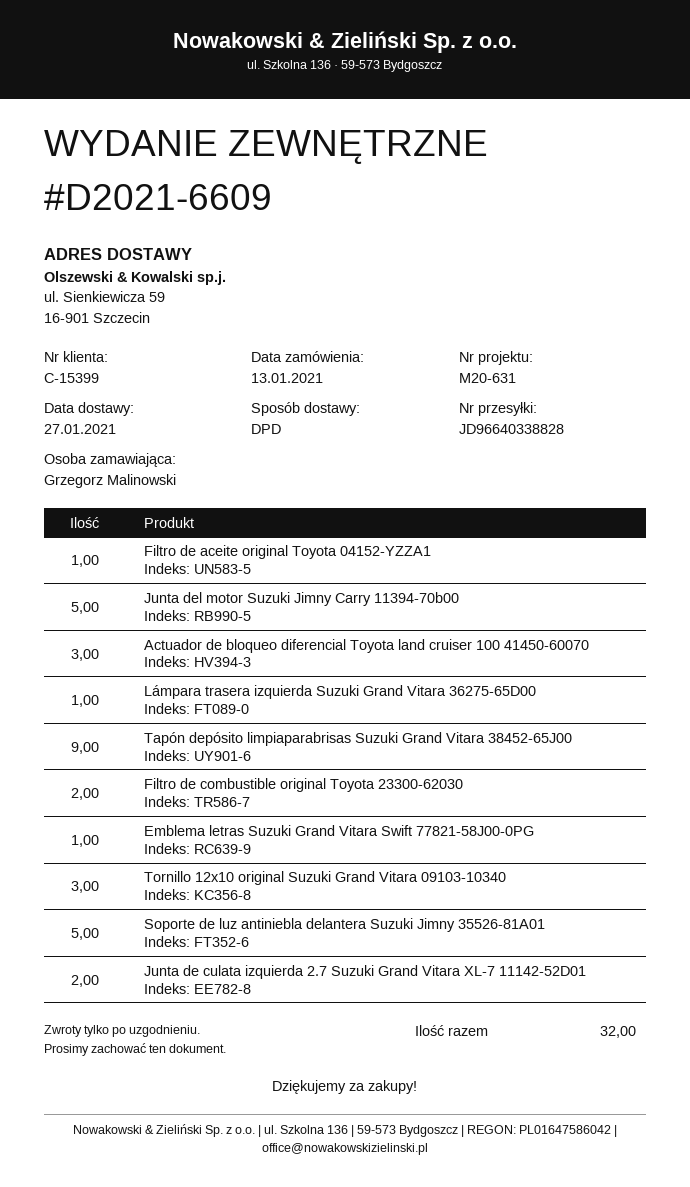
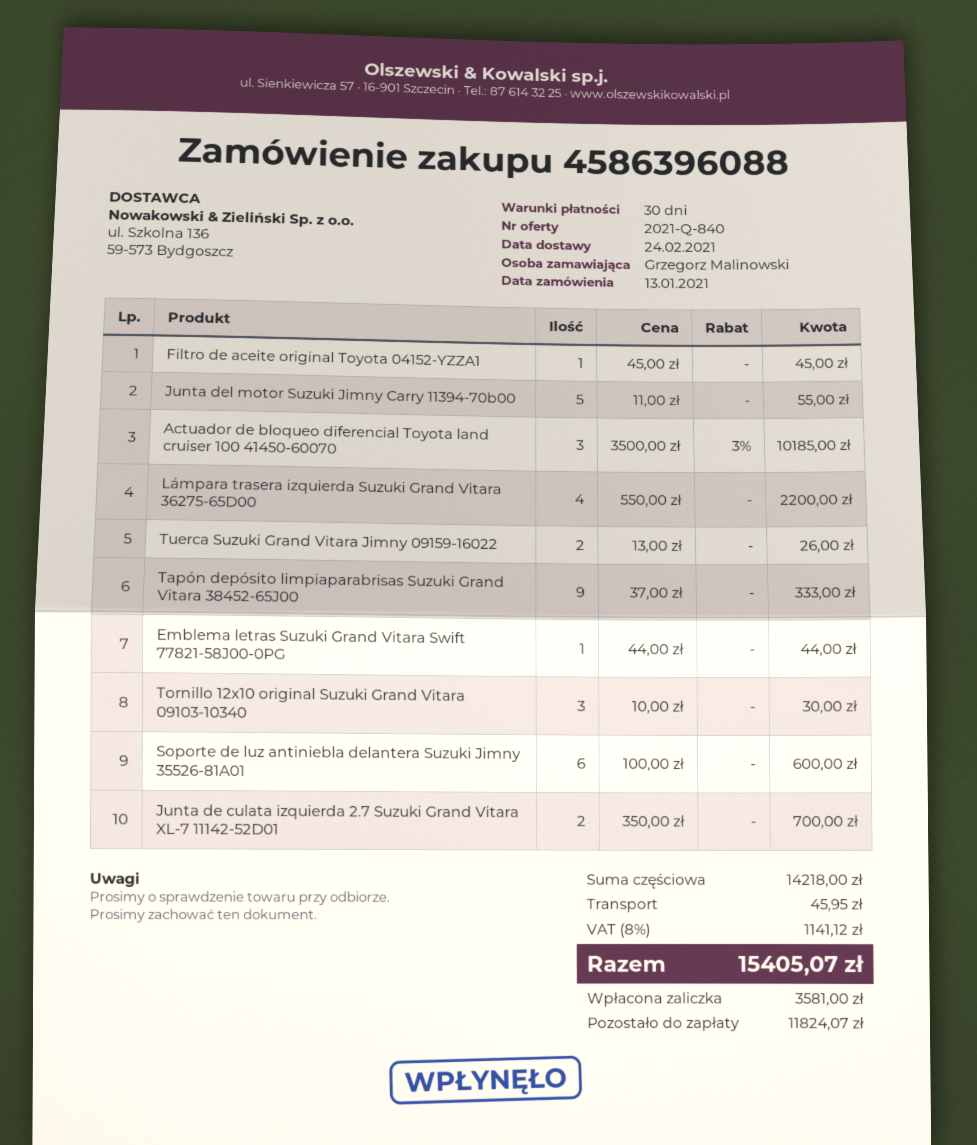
delivery date: 2021-01-27 -> 2021-02-24
Lámpara trasera izquierda Suzuki Grand Vitara 36275-65D00: 1 -> 4
Filtro de combustible original Toyota 23300-62030: 2 -> none
Soporte de luz antiniebla delantera Suzuki Jimny 35526-81A01: 5 -> 6
Tuerca Suzuki Grand Vitara Jimny 09159-16022: none -> 2

